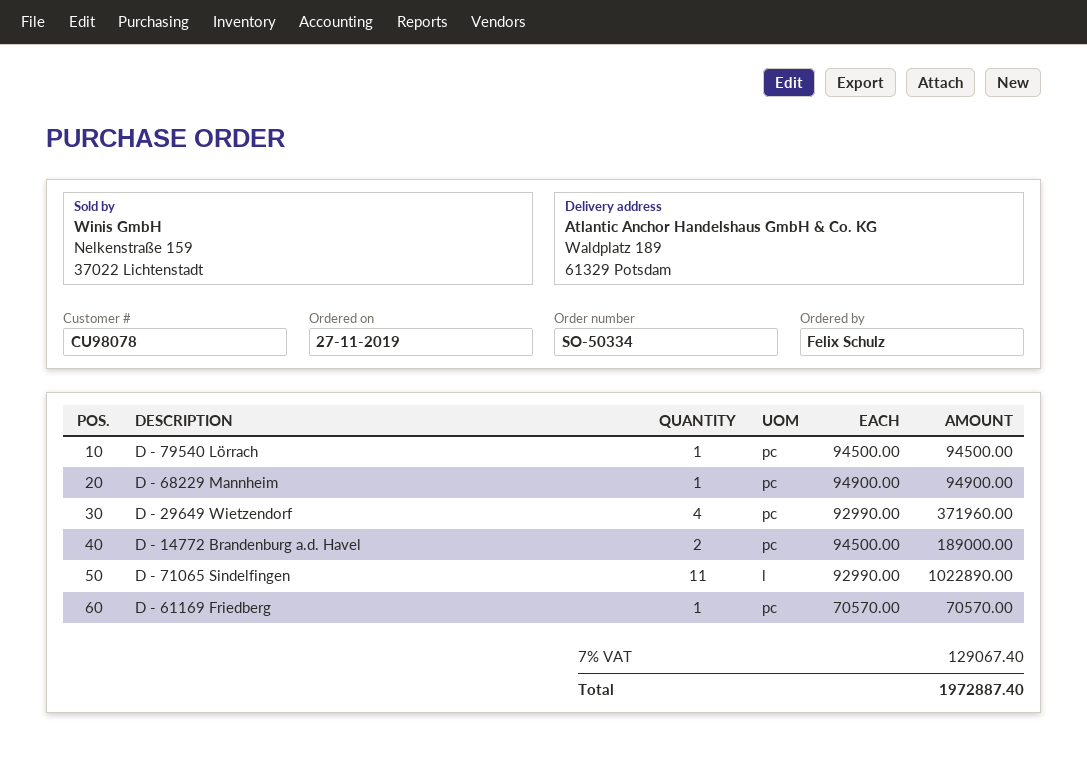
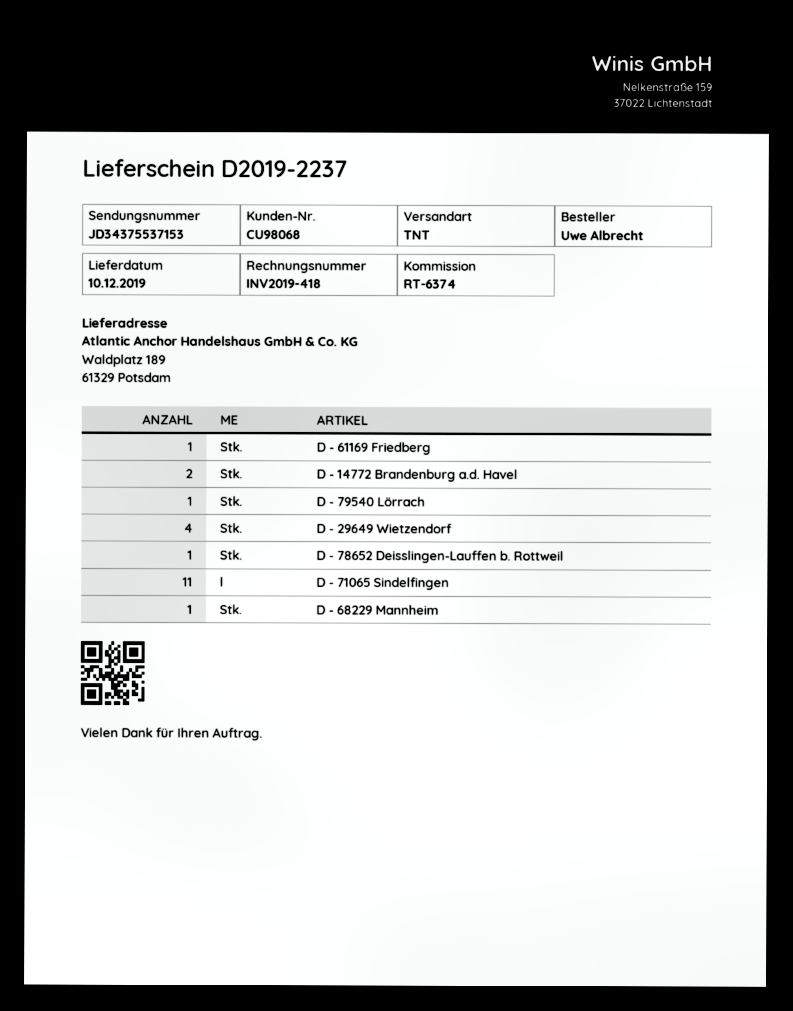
customer number: CU98078 -> CU98068
ordered by: Felix Schulz -> Uwe Albrecht
D - 78652 Deisslingen-Lauffen b. Rottweil: none -> 1

